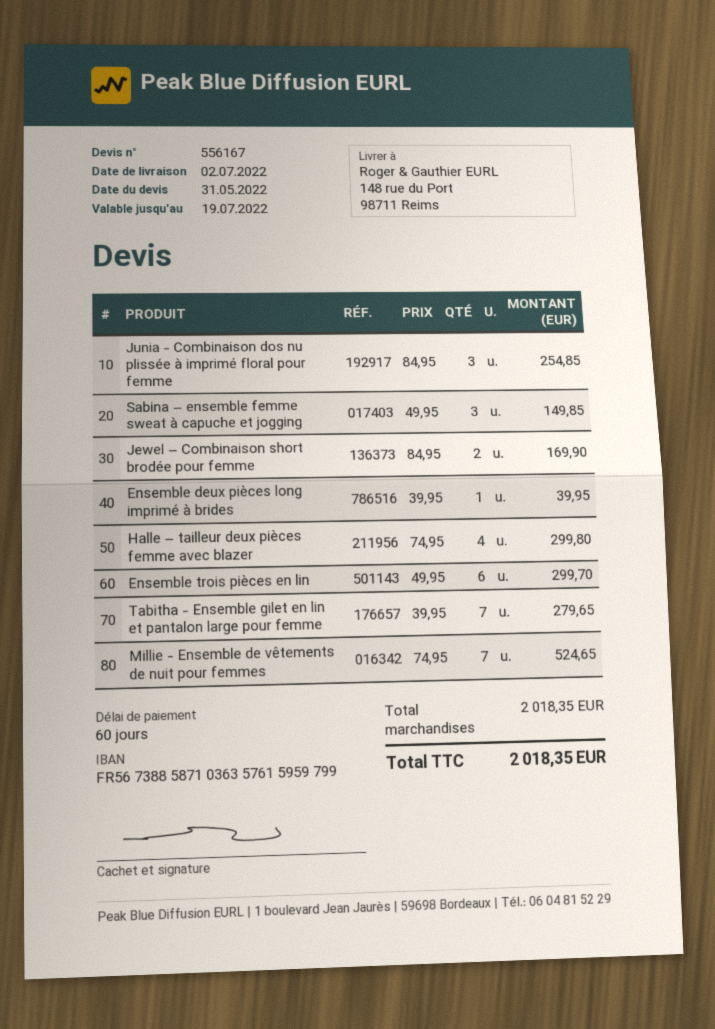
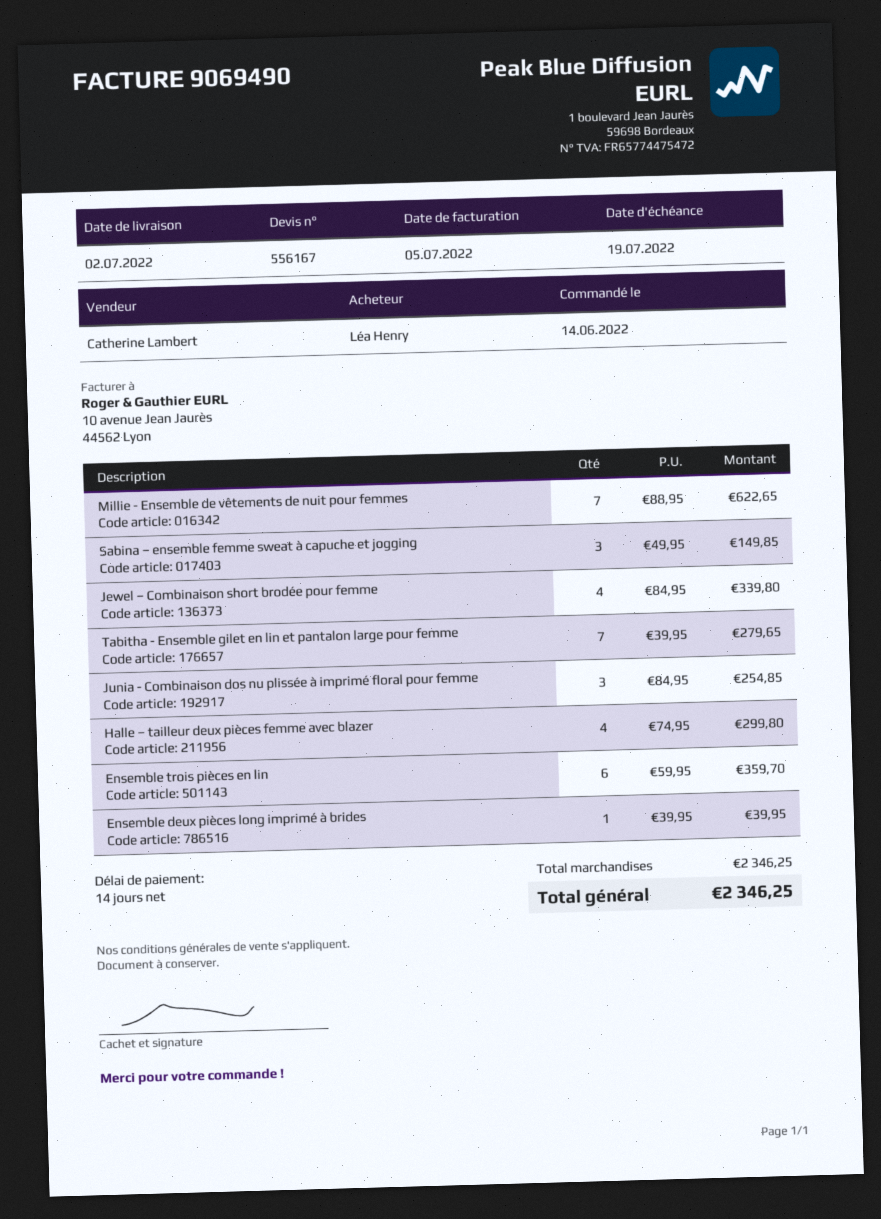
payment terms: 60 days -> 14 days
Jewel – Combinaison short brodée pour femme: 2 x 84.95 = 169.90 -> 4 x 84.95 = 339.80
Ensemble trois pièces en lin: 6 x 49.95 = 299.70 -> 6 x 59.95 = 359.70
Millie - Ensemble de vêtements de nuit pour femmes: 7 x 74.95 = 524.65 -> 7 x 88.95 = 622.65
subtotal: 2018.35 -> 2346.25
total: 2018.35 -> 2346.25

